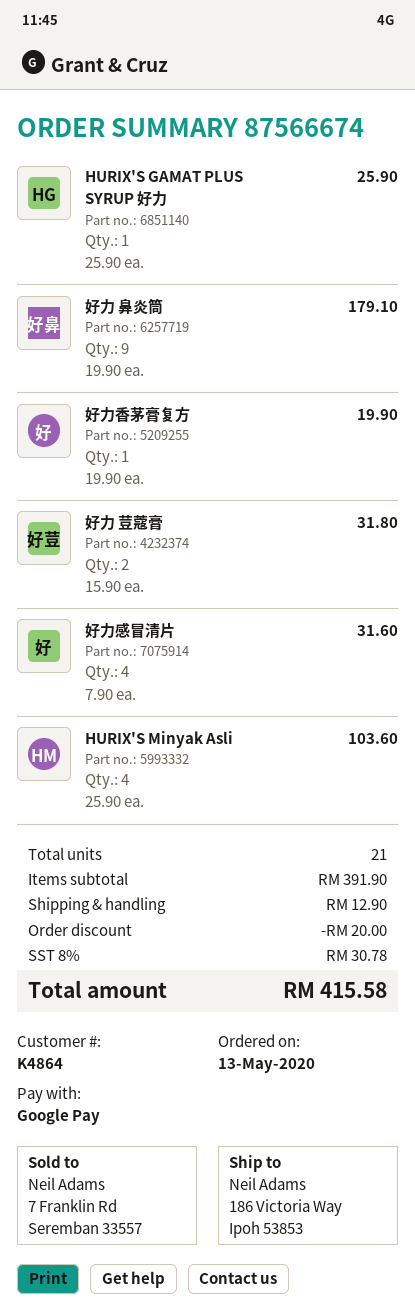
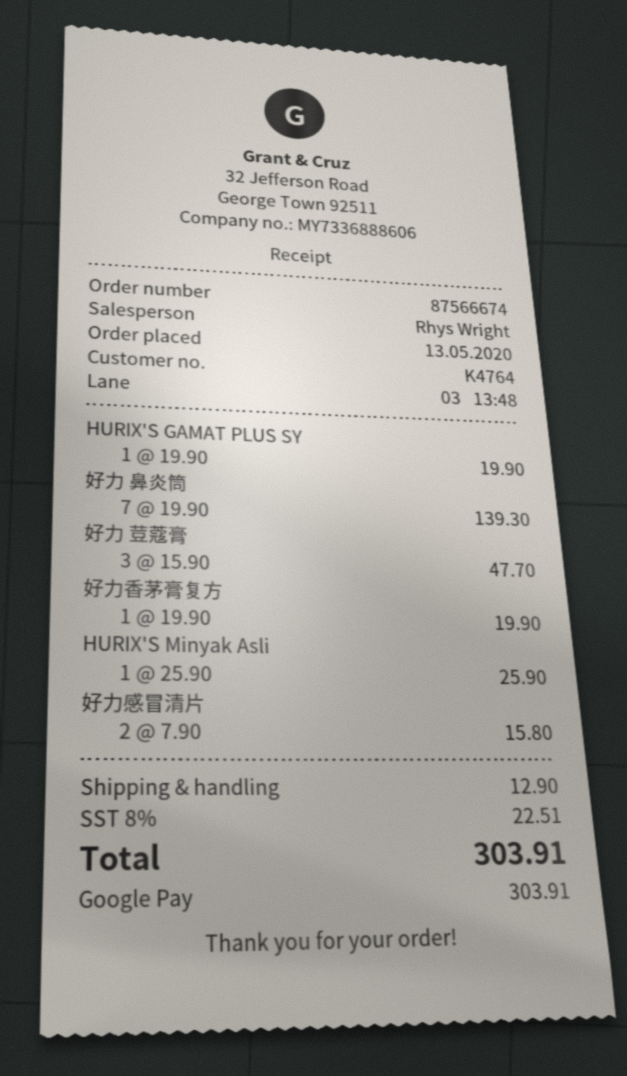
customer number: K4864 -> K4764
HURIX'S GAMAT PLUS SYRUP 好力: 1 x 25.90 = 25.90 -> 1 x 19.90 = 19.90
好力 鼻炎筒: 9 x 19.90 = 179.10 -> 7 x 19.90 = 139.30
好力 荳蔻膏: 2 x 15.90 = 31.80 -> 3 x 15.90 = 47.70
好力感冒清片: 4 x 7.90 = 31.60 -> 2 x 7.90 = 15.80
HURIX'S Minyak Asli: 4 x 25.90 = 103.60 -> 1 x 25.90 = 25.90
discount: 20.00 -> none
tax: 8% = 30.78 -> 8% = 22.51
total: 415.58 -> 303.91

